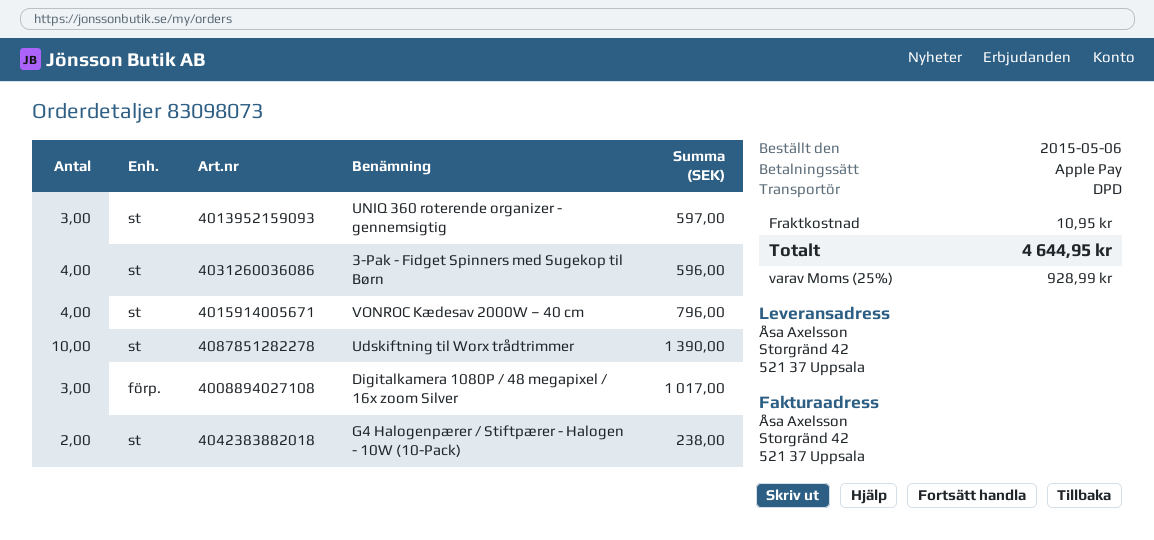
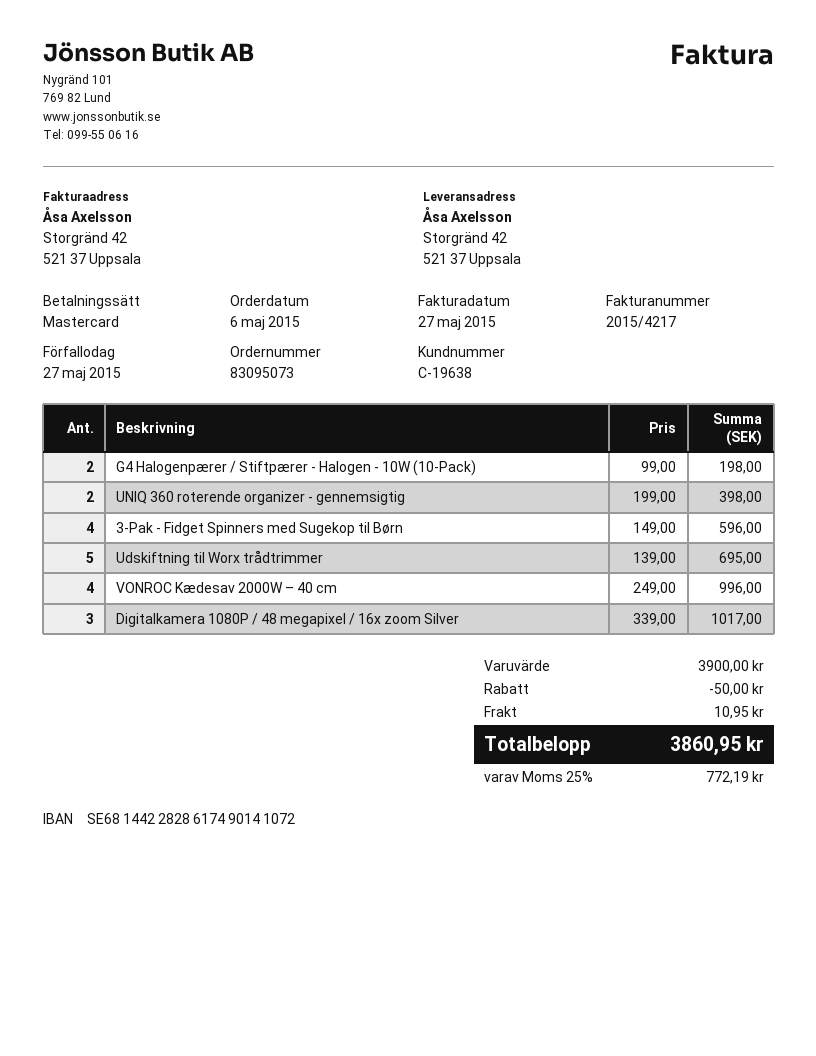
order number: 83098073 -> 83095073
payment method: Apple Pay -> Mastercard
UNIQ 360 roterende organizer - gennemsigtig: 3 for 597.00 -> 2 for 398.00
VONROC Kædesav 2000W – 40 cm: 4 for 796.00 -> 4 for 996.00
Udskiftning til Worx trådtrimmer: 10 for 1390.00 -> 5 for 695.00
G4 Halogenpærer / Stiftpærer - Halogen - 10W (10-Pack): 2 for 238.00 -> 2 for 198.00
discount: none -> 50.00
tax: 25% = 928.99 -> 25% = 772.19
total: 4644.95 -> 3860.95

